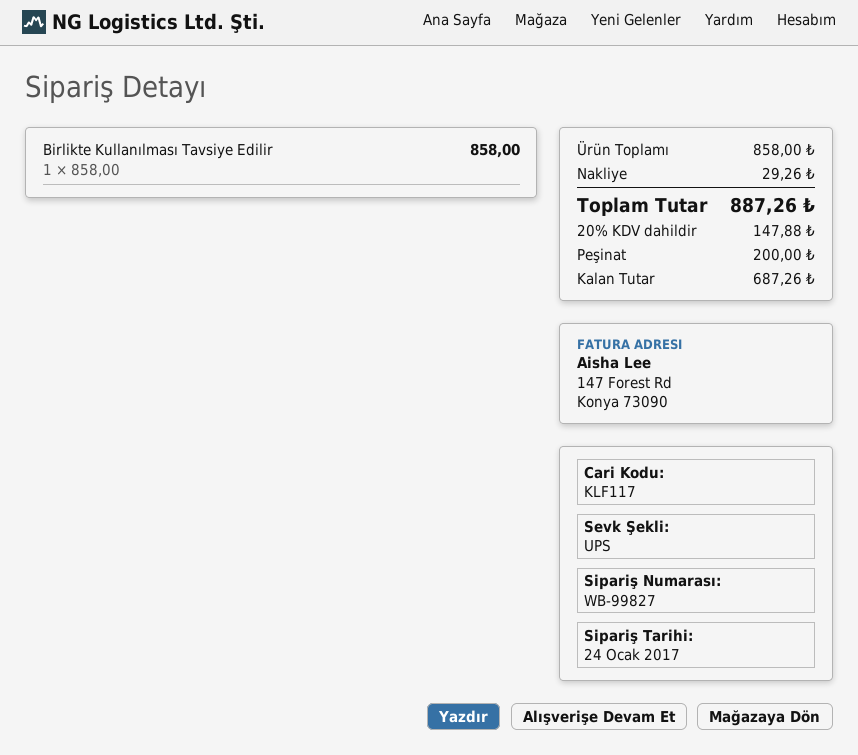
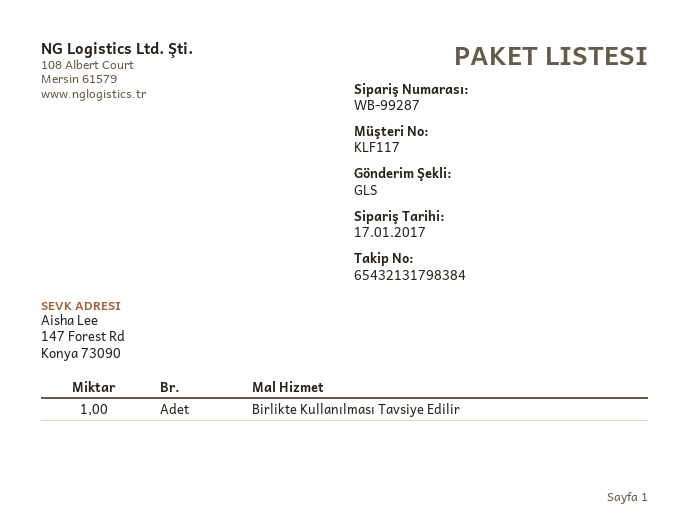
order number: WB-99827 -> WB-99287
order date: 2017-01-24 -> 2017-01-17
shipping method: UPS -> GLS

